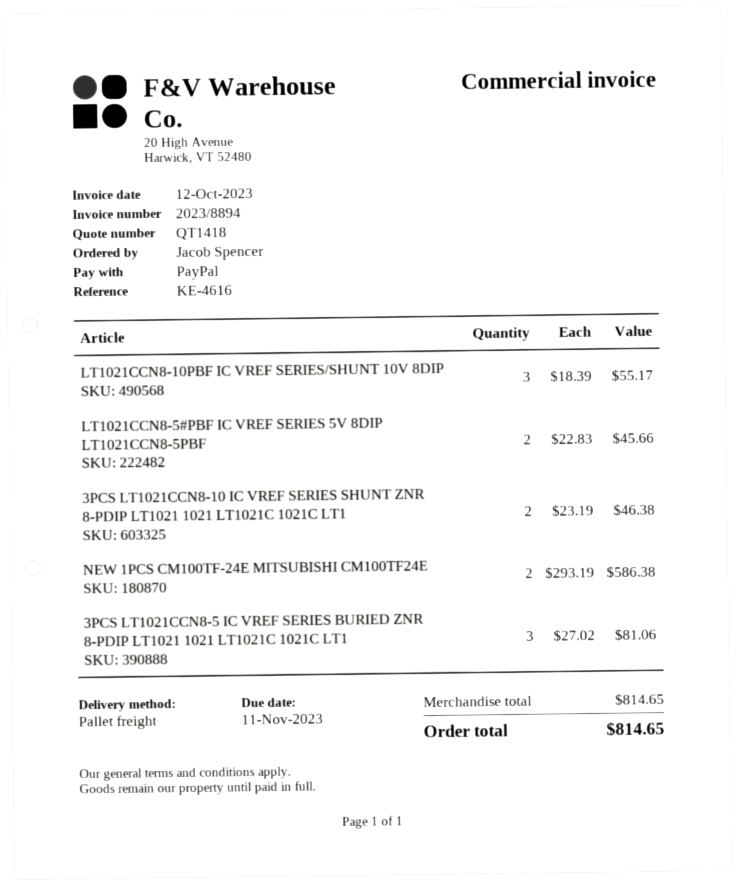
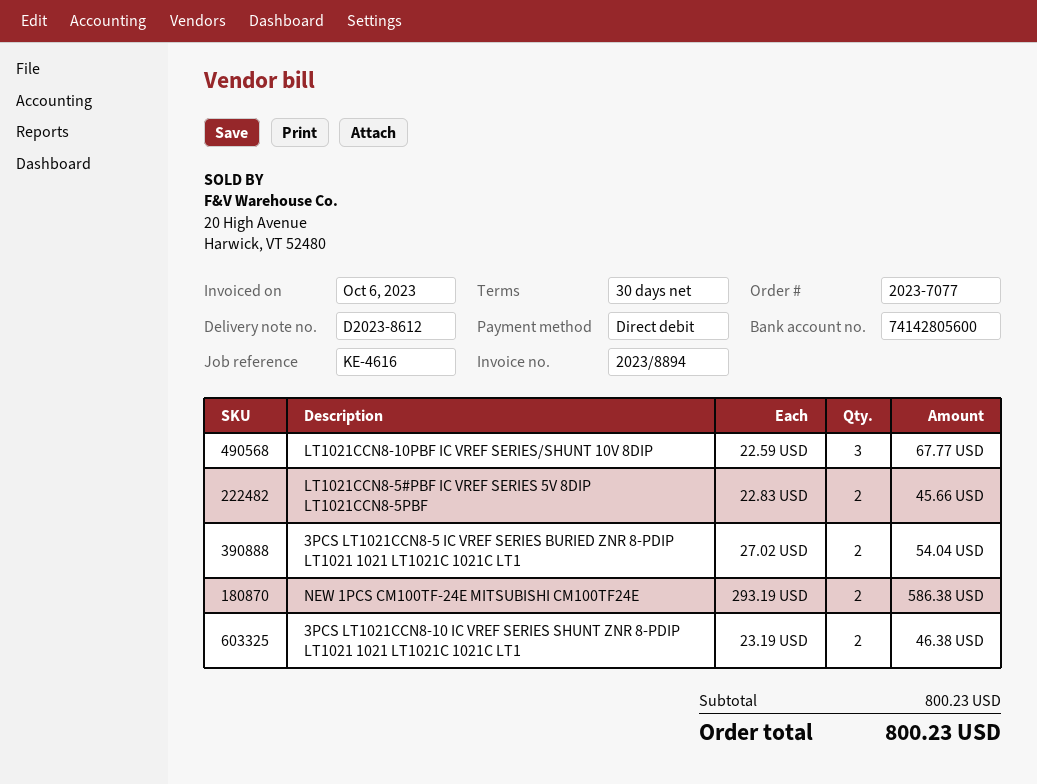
invoice date: 2023-10-12 -> 2023-10-06
payment method: PayPal -> direct debit
LT1021CCN8-10PBF IC VREF SERIES/SHUNT 10V 8DIP: 3 x 18.39 = 55.17 -> 3 x 22.59 = 67.77
3PCS LT1021CCN8-5 IC VREF SERIES BURIED ZNR 8-PDIP LT1021 1021 LT1021C 1021C LT1: 3 x 27.02 = 81.06 -> 2 x 27.02 = 54.04
subtotal: 814.65 -> 800.23
total: 814.65 -> 800.23

